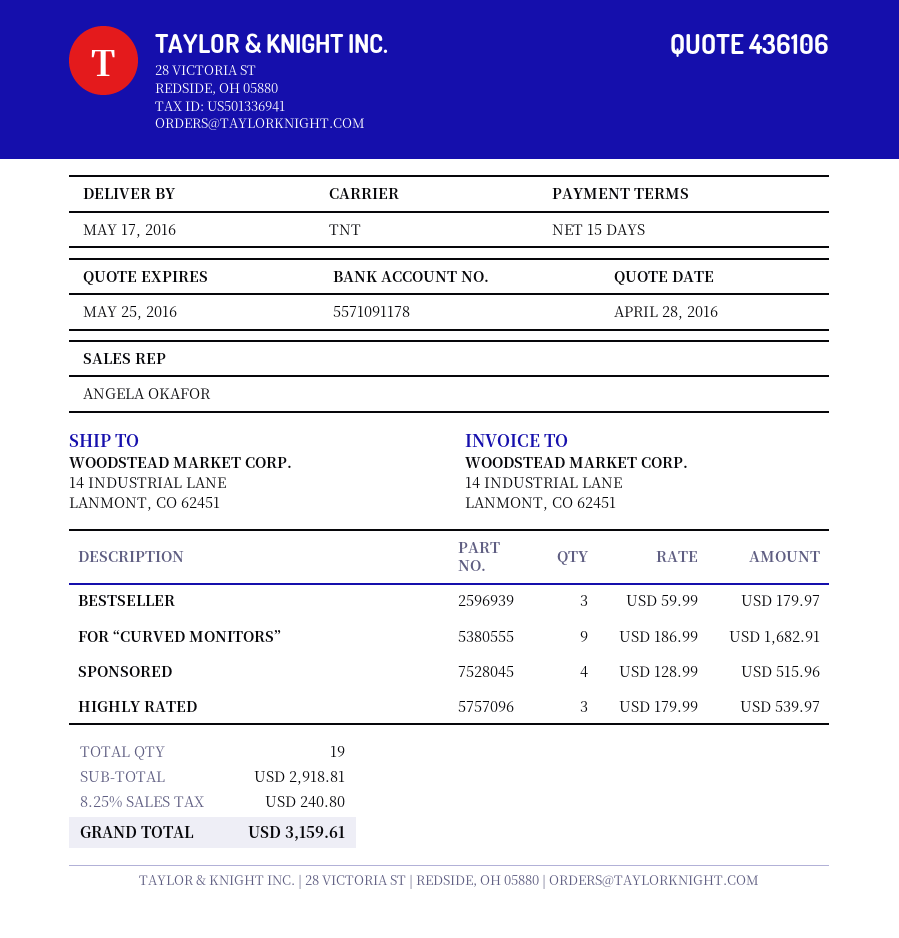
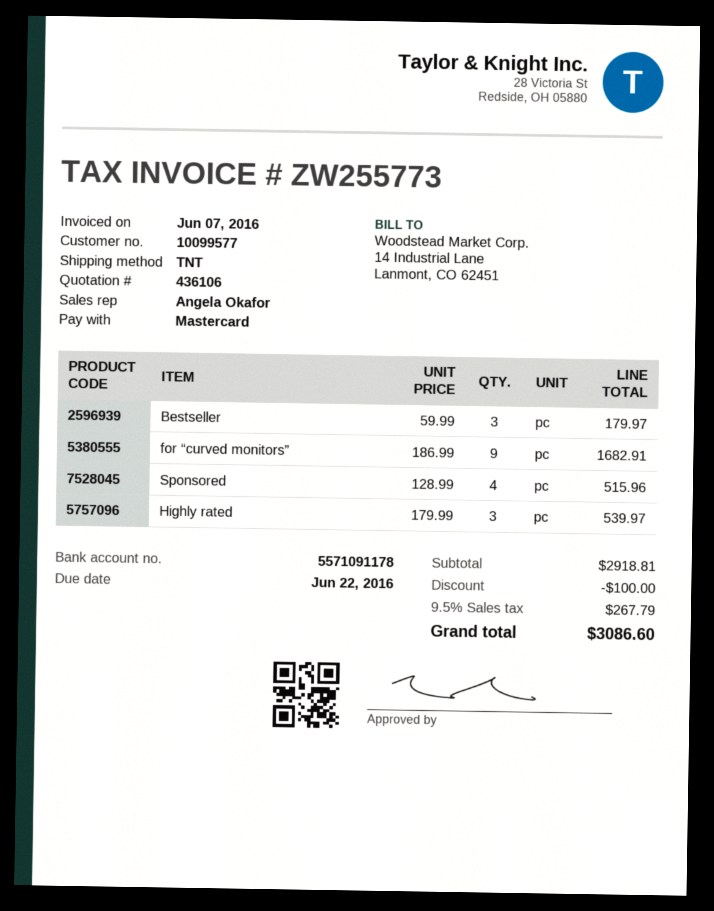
discount: none -> 100.00
tax: 8.25% = 240.80 -> 9.5% = 267.79
total: 3159.61 -> 3086.60

